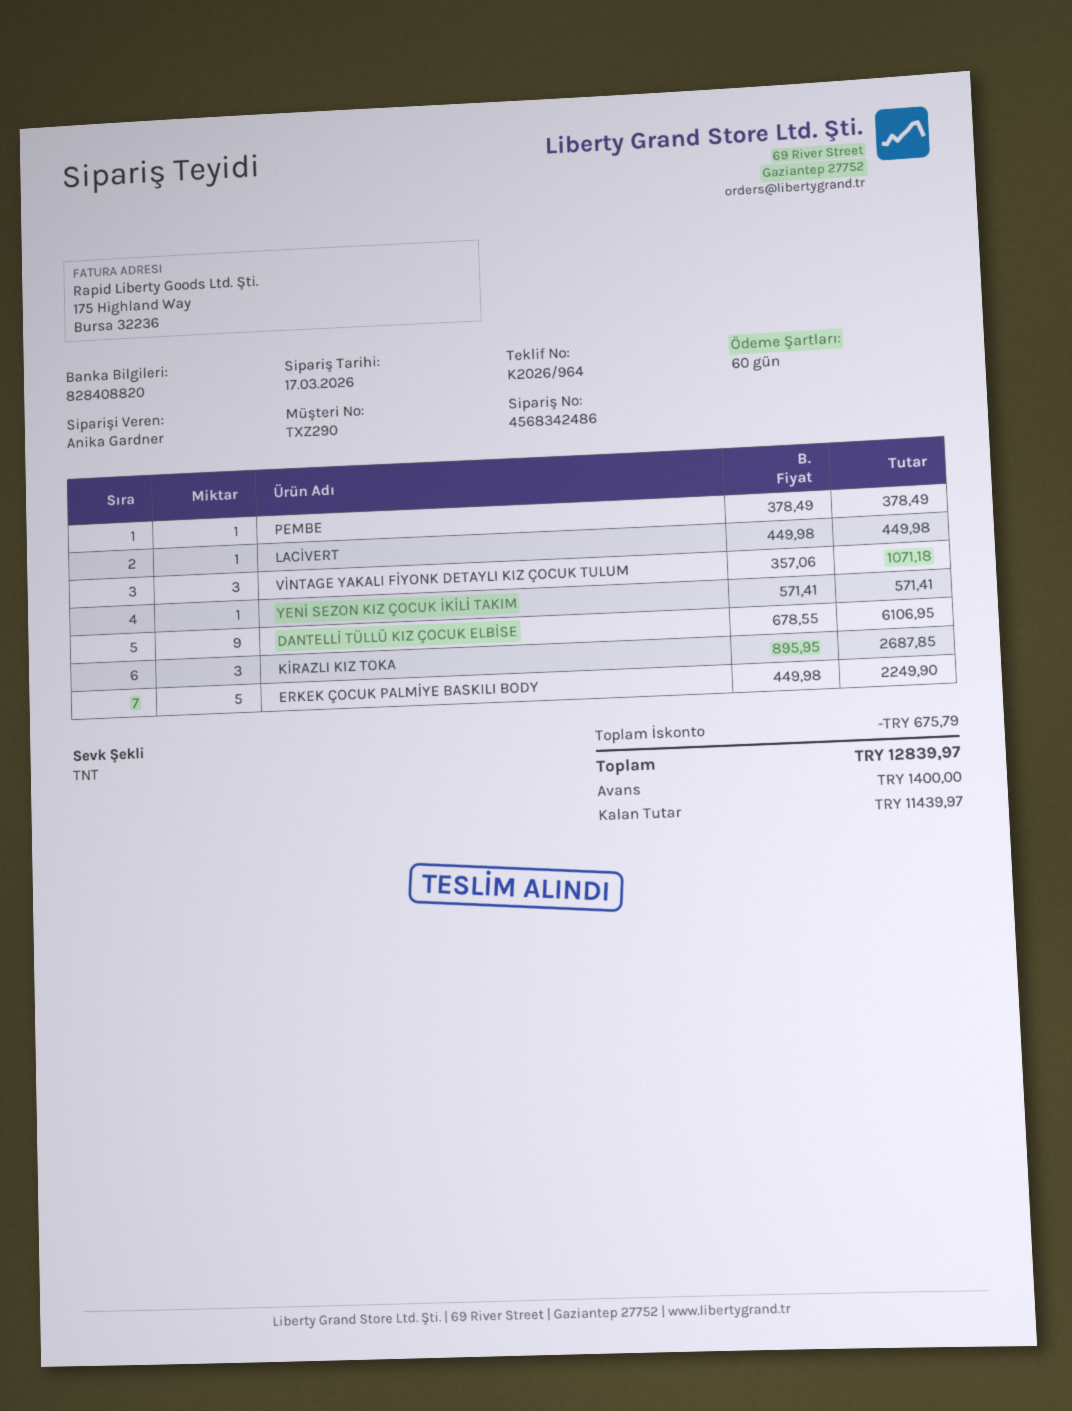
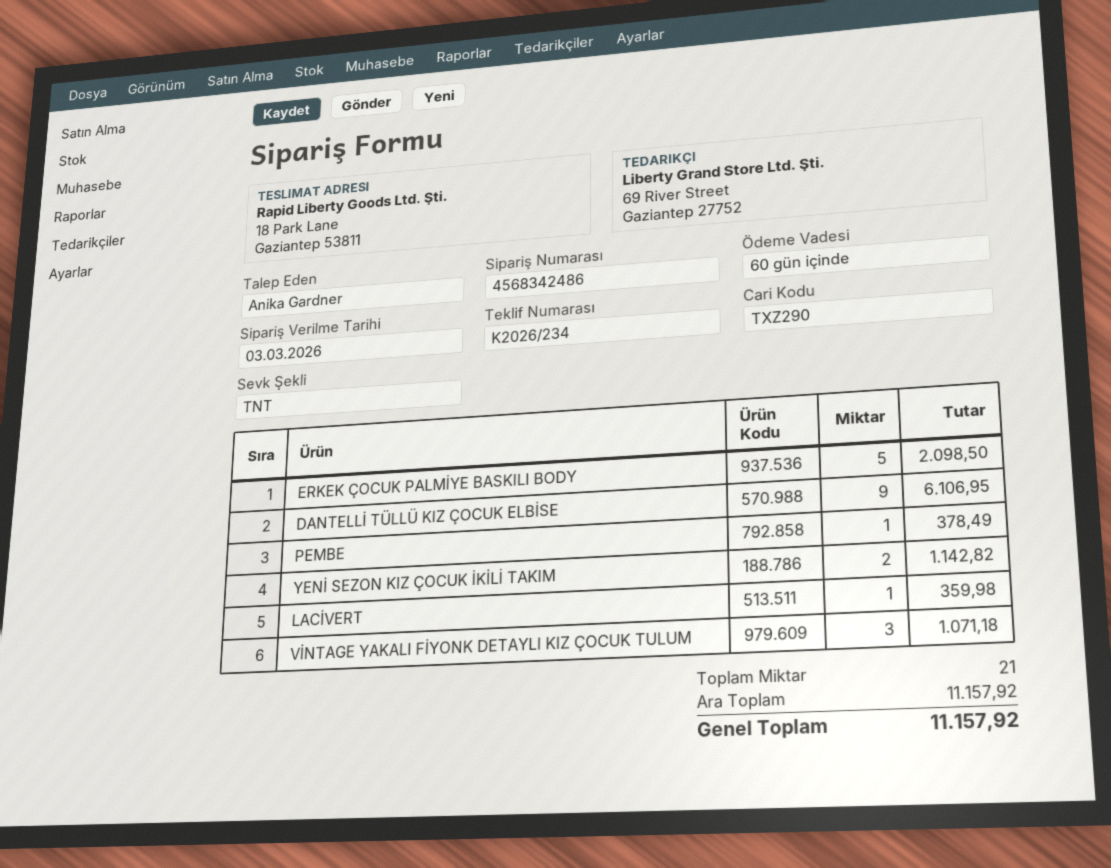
quote number: K2026/964 -> K2026/234
order date: 2026-03-17 -> 2026-03-03
LACİVERT: 1 for 449.98 -> 1 for 359.98
YENİ SEZON KIZ ÇOCUK İKİLİ TAKIM: 1 for 571.41 -> 2 for 1142.82
KİRAZLI KIZ TOKA: 3 for 2687.85 -> none
ERKEK ÇOCUK PALMİYE BASKILI BODY: 5 for 2249.90 -> 5 for 2098.50
discount: 675.79 -> none
total: 12839.97 -> 11157.92

